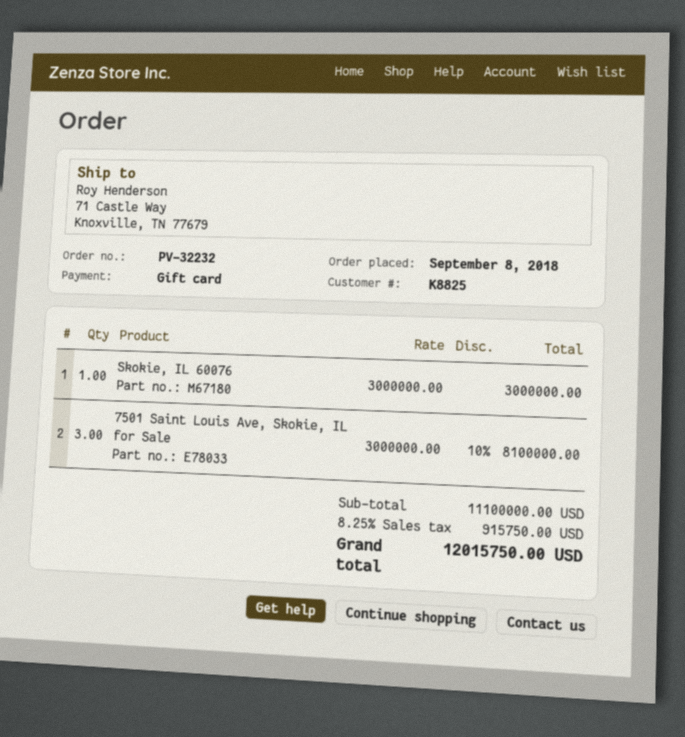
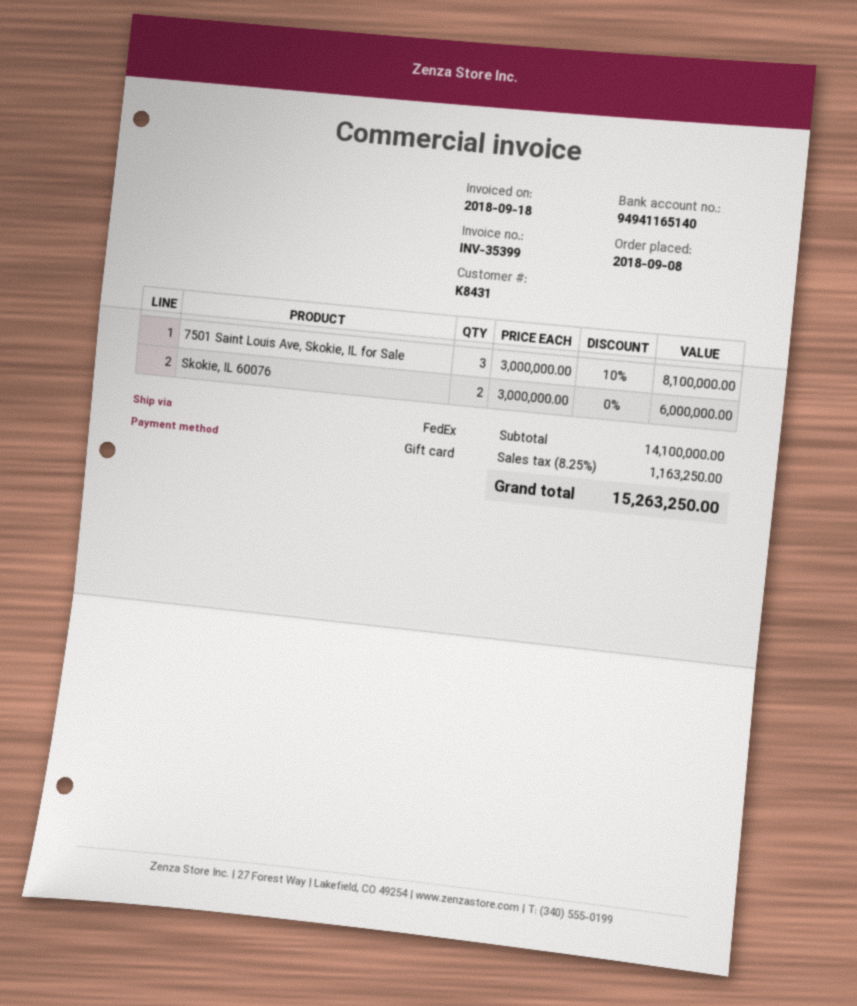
customer number: K8825 -> K8431
Skokie, IL 60076: 1 x 3000000.00 = 3000000.00 -> 2 x 3000000.00 = 6000000.00
subtotal: 11100000.00 -> 14100000.00
tax: 8.25% = 915750.00 -> 8.25% = 1163250.00
total: 12015750.00 -> 15263250.00

